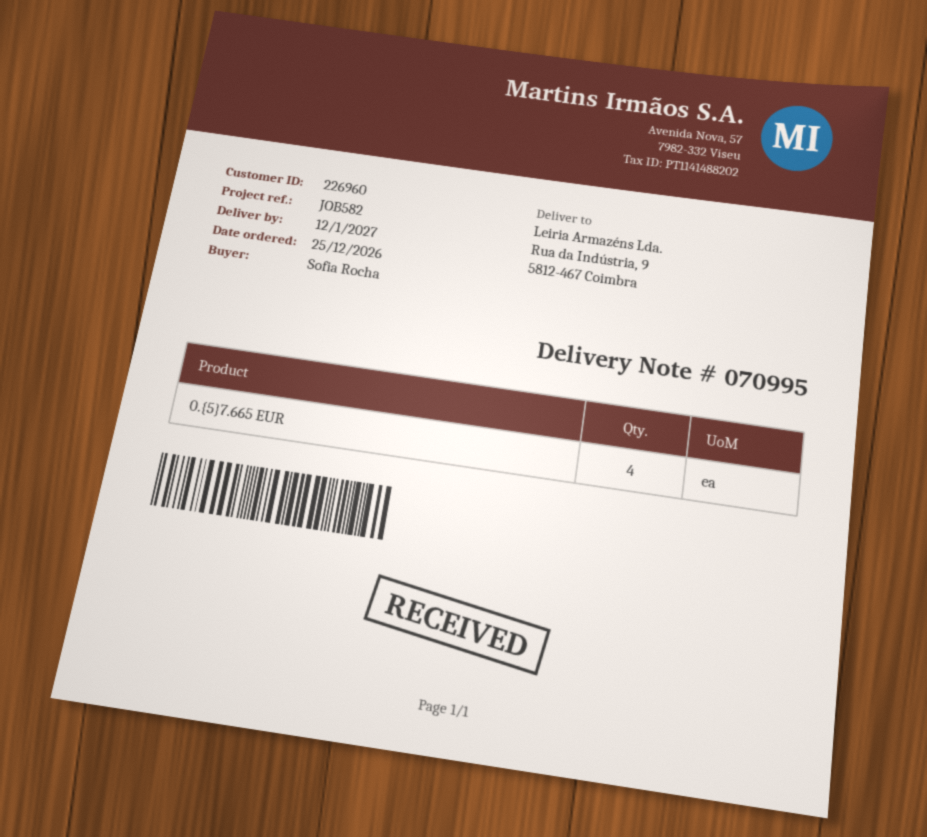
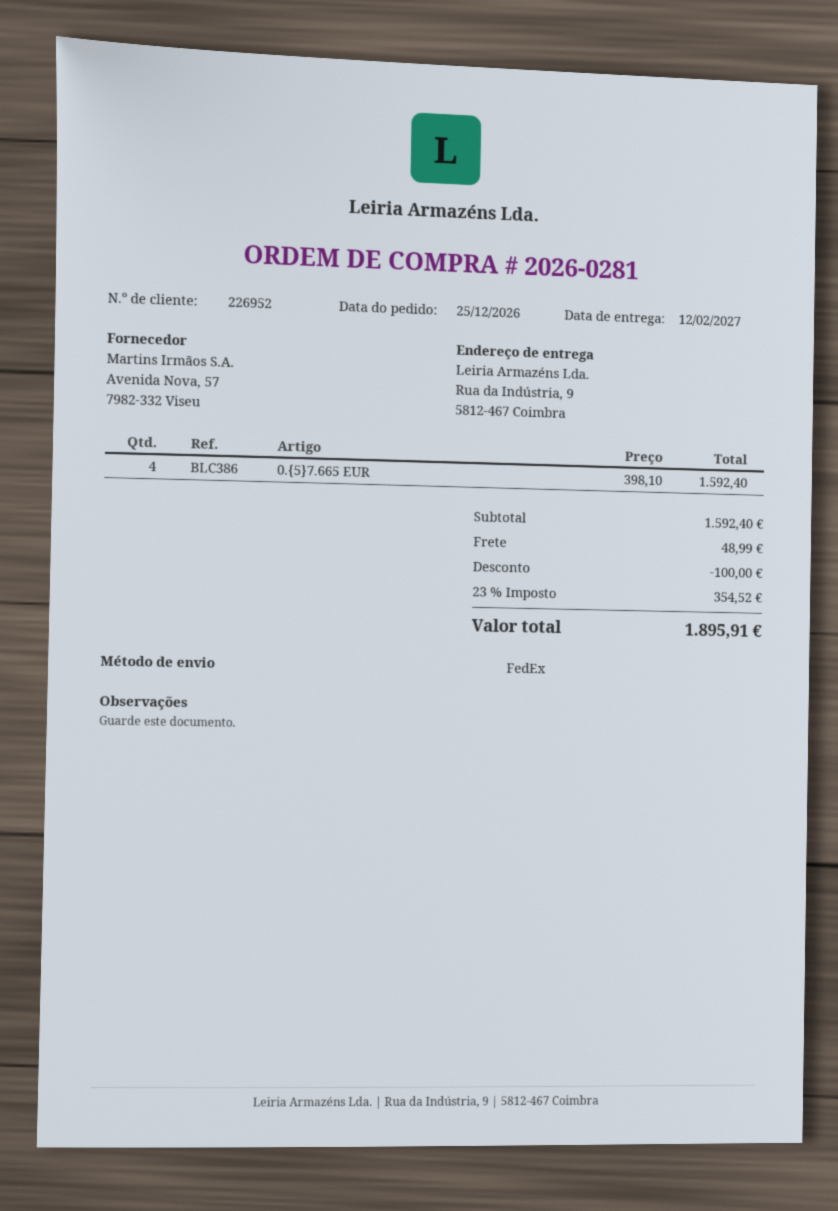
delivery date: 2027-01-12 -> 2027-02-12
customer number: 226960 -> 226952

